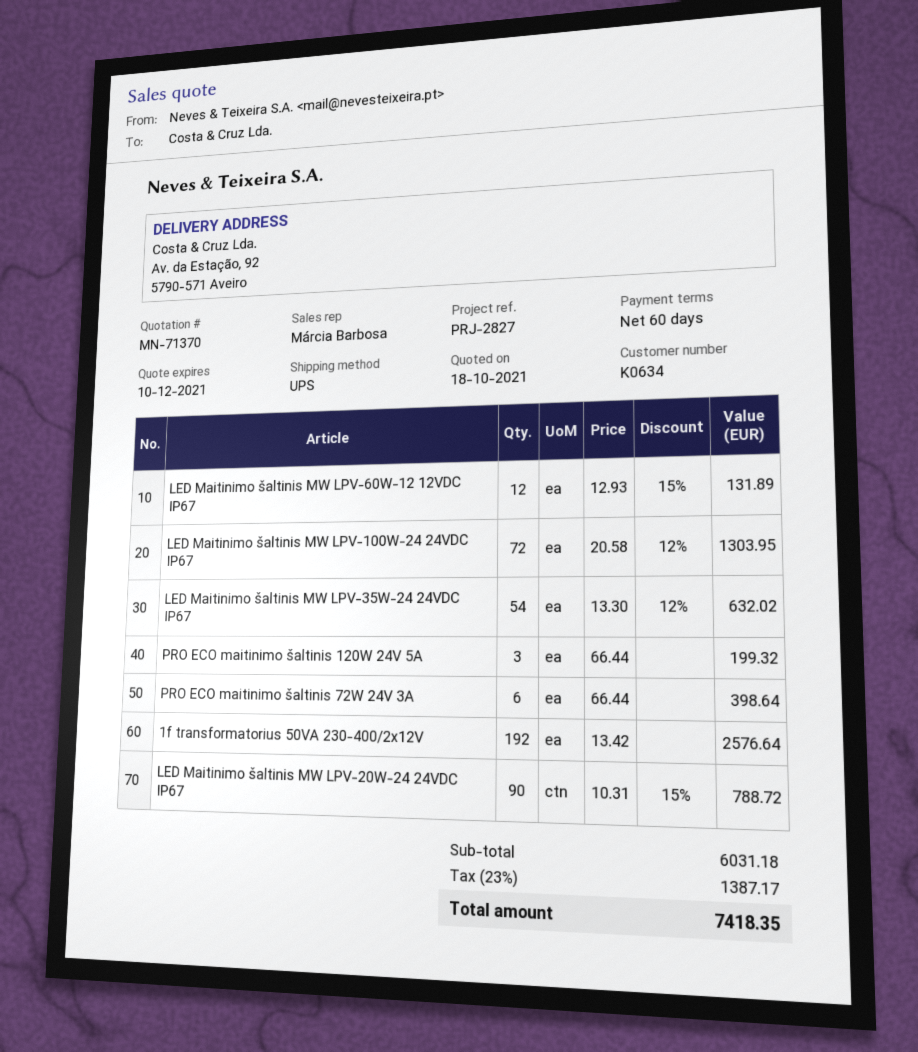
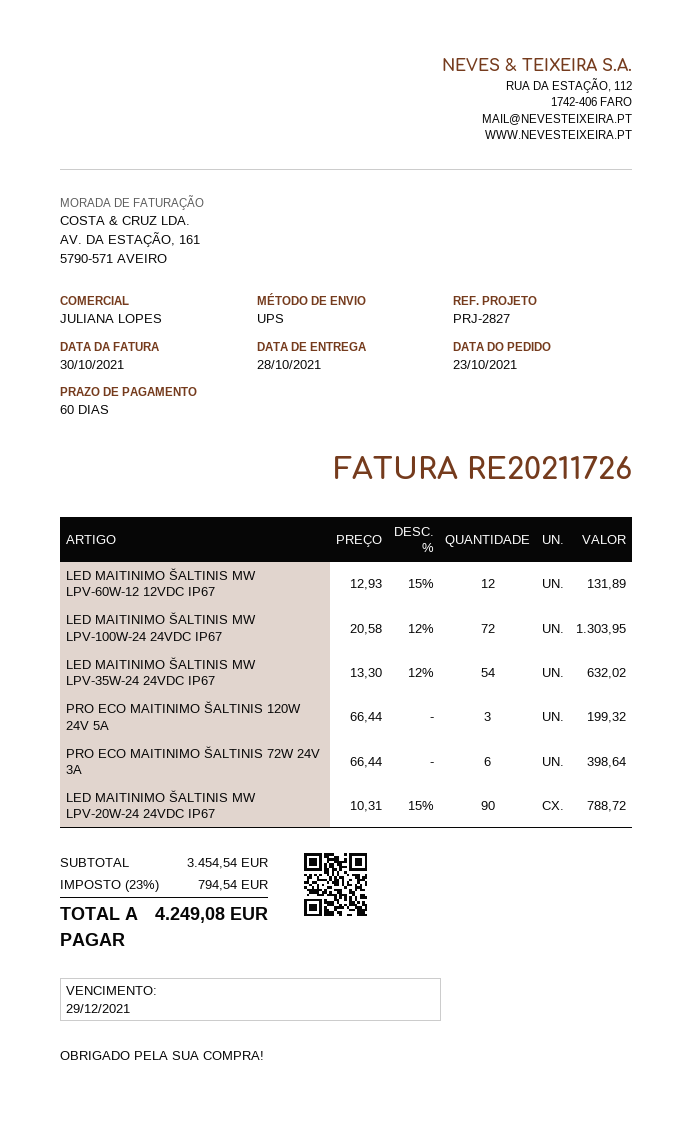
sales rep: Márcia Barbosa -> JULIANA LOPES
1f transformatorius 50VA 230-400/2x12V: 192 x 13.42 = 2576.64 -> none
subtotal: 6031.18 -> 3454.54
tax: 23% = 1387.17 -> 23% = 794.54
total: 7418.35 -> 4249.08

